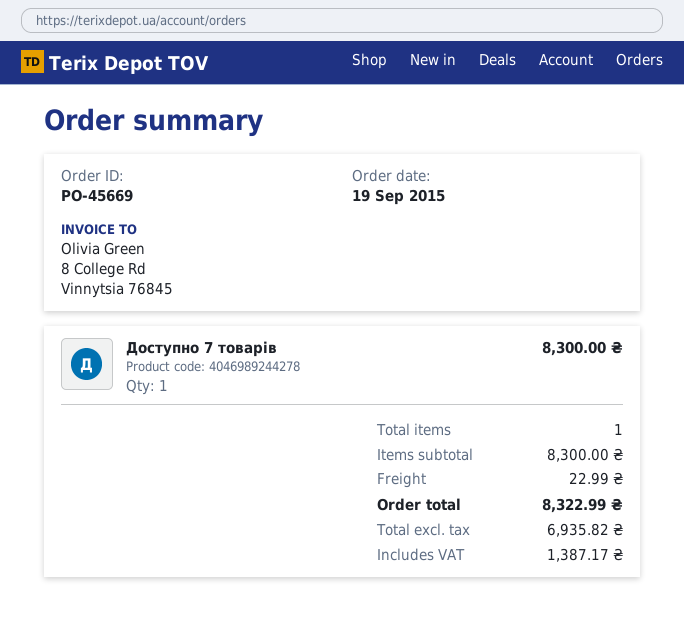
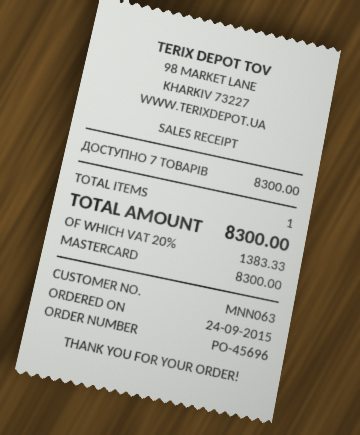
order number: PO-45669 -> PO-45696
order date: 2015-09-19 -> 2015-09-24
shipping: 22.99 -> none
tax: 1387.17 -> 1383.33
total: 8322.99 -> 8300.00

